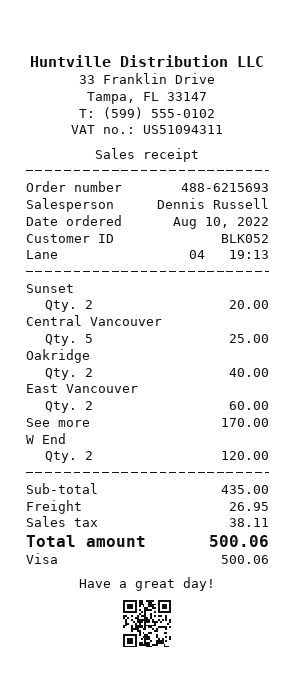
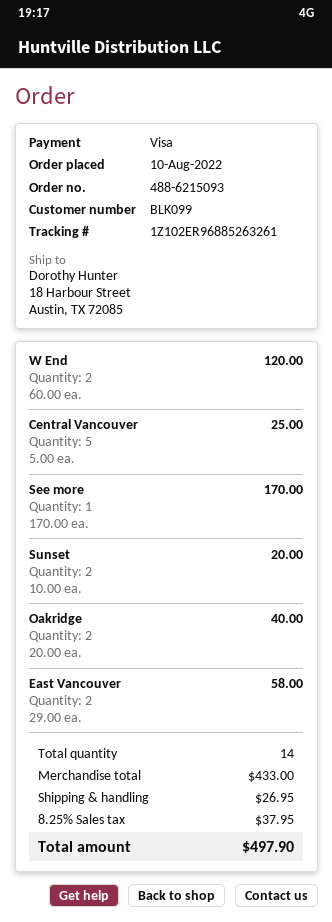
order number: 488-6215693 -> 488-6215093
customer number: BLK052 -> BLK099
East Vancouver: 2 for 60.00 -> 2 for 58.00
subtotal: 435.00 -> 433.00
tax: 38.11 -> 37.95
total: 500.06 -> 497.90

